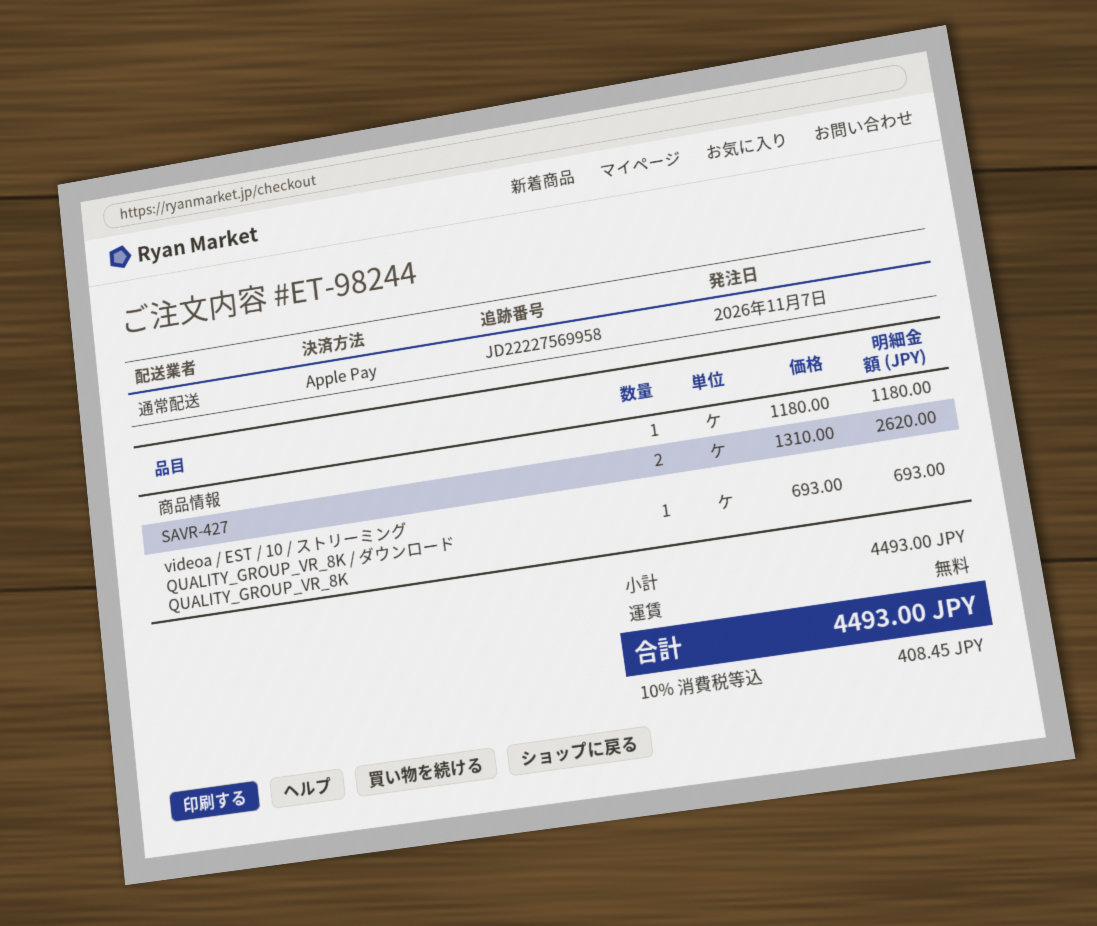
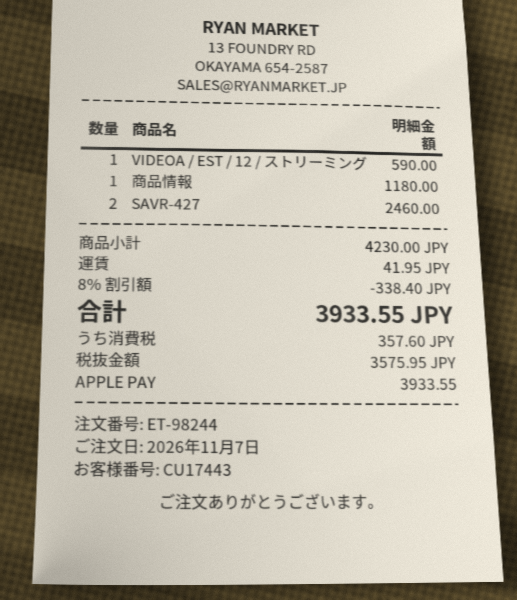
SAVR-427: 2 for 2620.00 -> 2 for 2460.00
videoa / EST / 10 / ストリーミング QUALITY_GROUP_VR_8K / ダウンロード QUALITY_GROUP_VR_8K: 1 for 693.00 -> none
VIDEOA / EST / 12 / ストリーミング: none -> 1 for 590.00
subtotal: 4493.00 -> 4230.00
discount: none -> 8% = 338.40
shipping: 0.00 -> 41.95
tax: 408.45 -> 357.60
total: 4493.00 -> 3933.55

